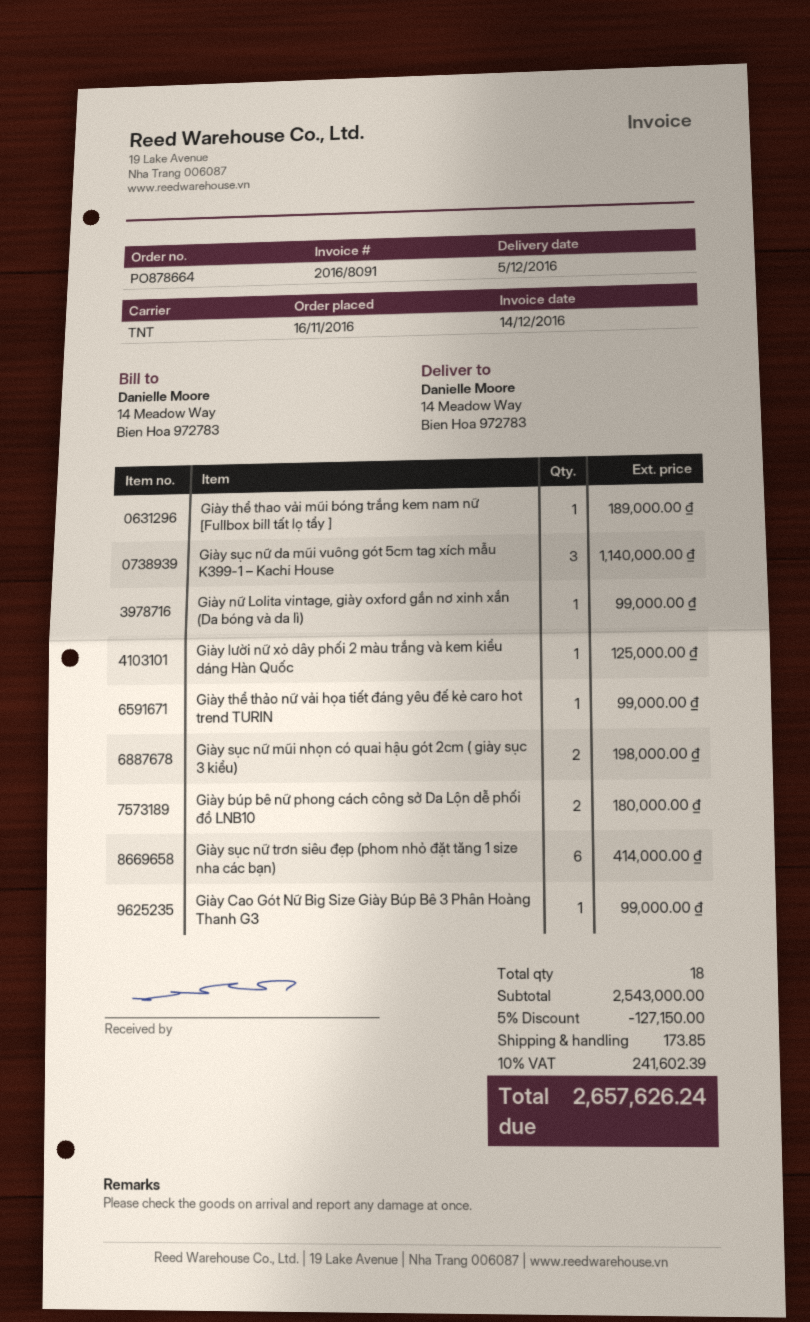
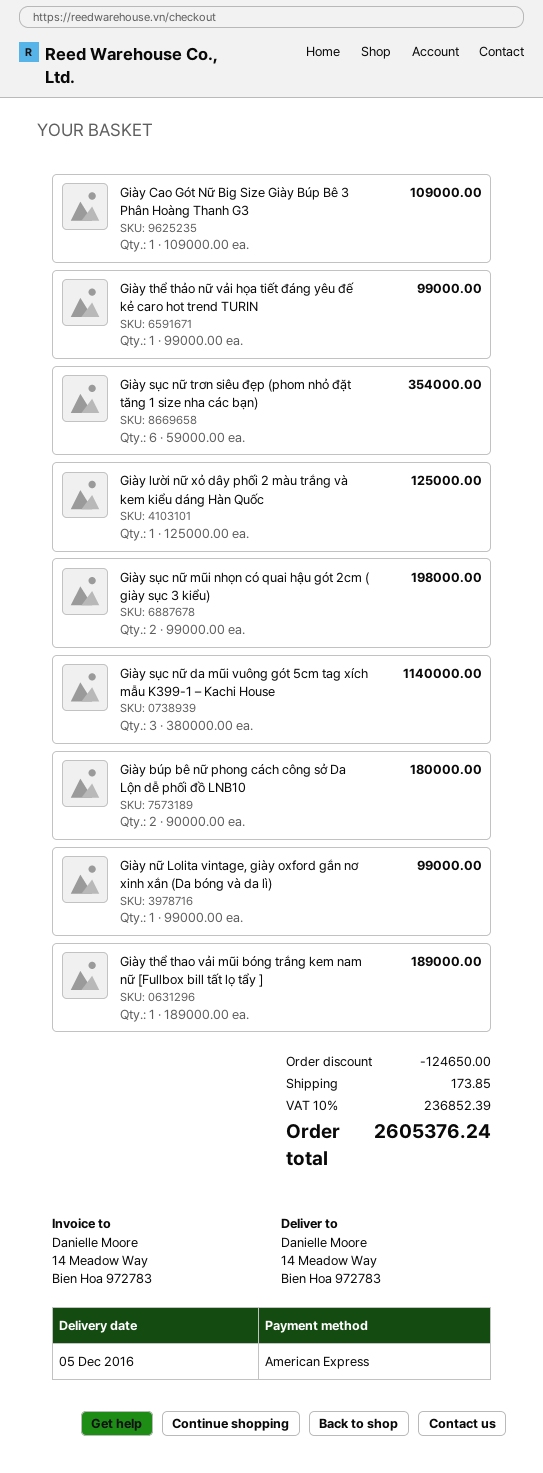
Giày sục nữ trơn siêu đẹp (phom nhỏ đặt tăng 1 size nha các bạn): 6 for 414000.00 -> 6 for 354000.00
Giày Cao Gót Nữ Big Size Giày Búp Bê 3 Phân Hoàng Thanh G3: 1 for 99000.00 -> 1 for 109000.00
discount: 127150.00 -> 124650.00
tax: 10% = 241602.39 -> 10% = 236852.39
total: 2657626.24 -> 2605376.24

